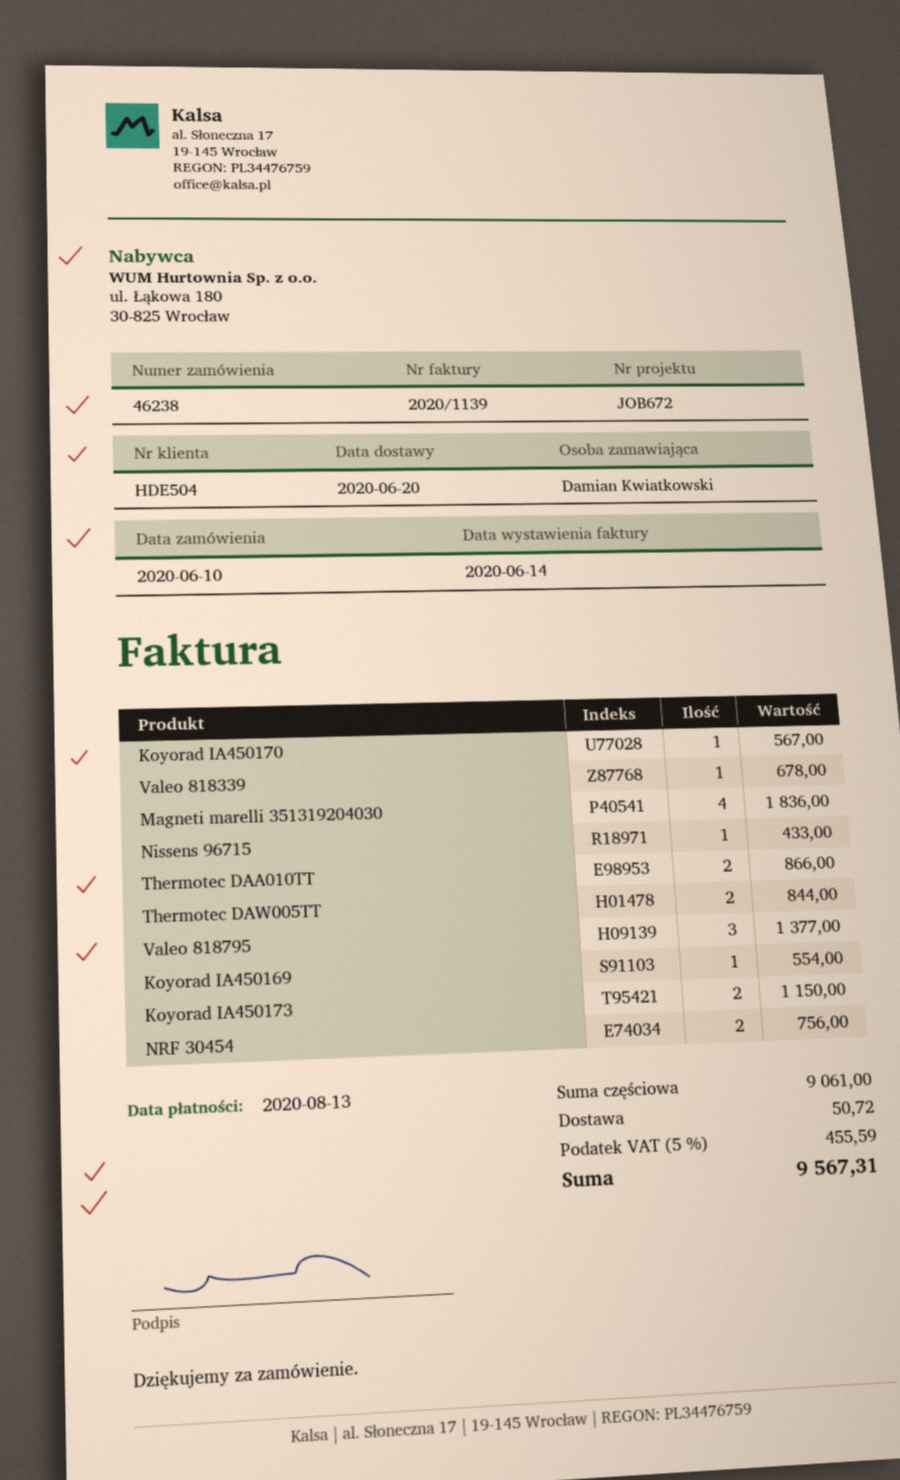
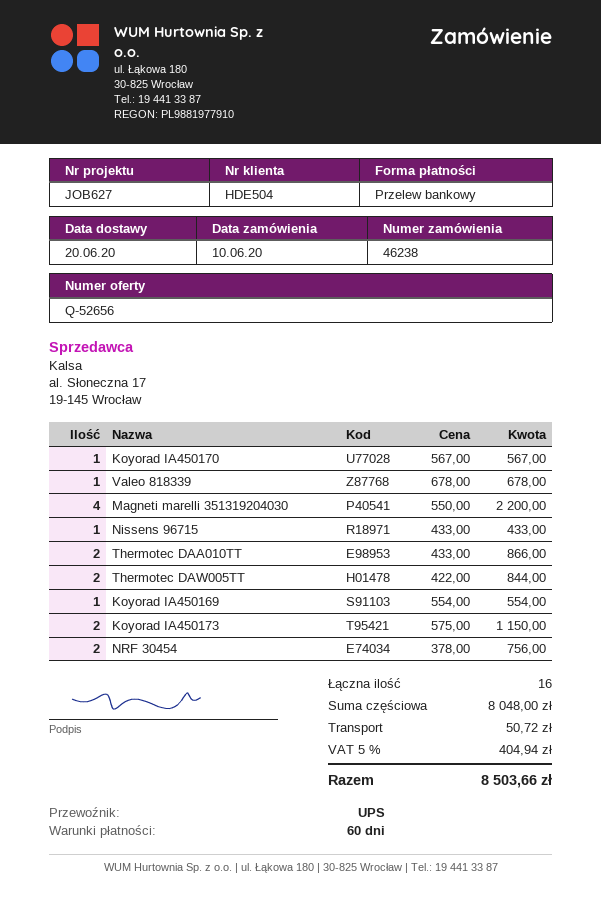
reference: JOB672 -> JOB627
Magneti marelli 351319204030: 4 for 1836.00 -> 4 for 2200.00
Valeo 818795: 3 for 1377.00 -> none
subtotal: 9061.00 -> 8048.00
tax: 5% = 455.59 -> 5% = 404.94
total: 9567.31 -> 8503.66

